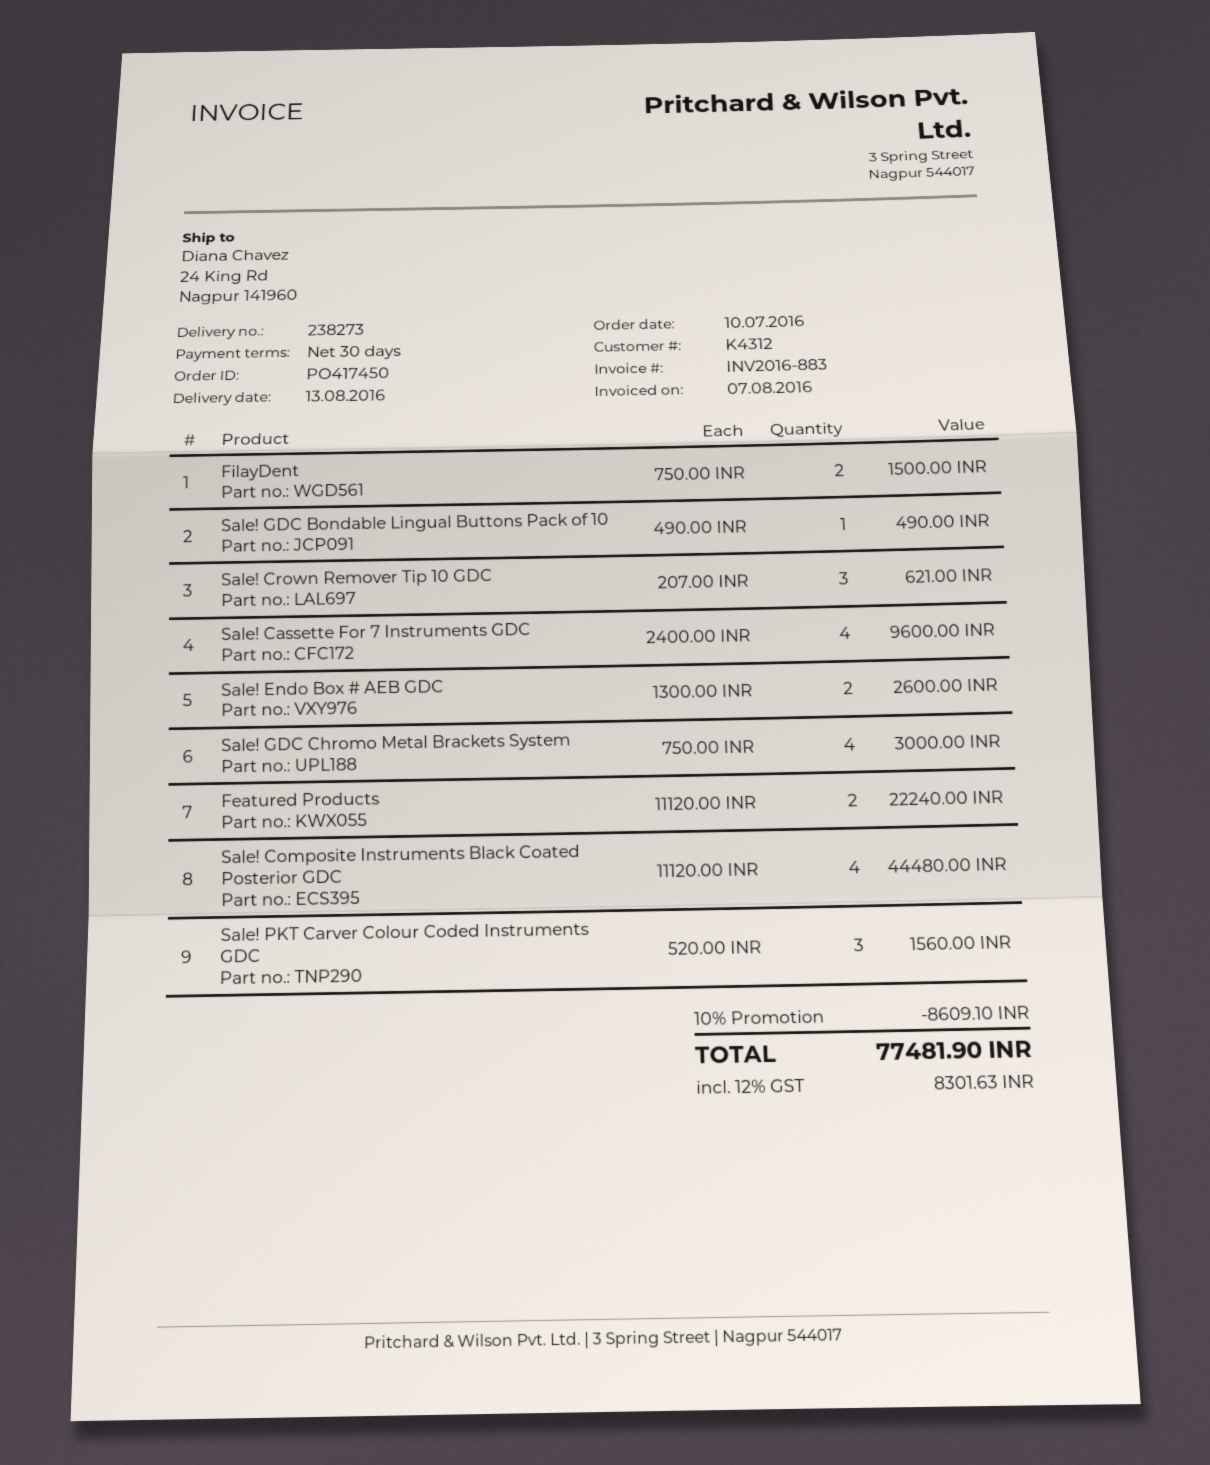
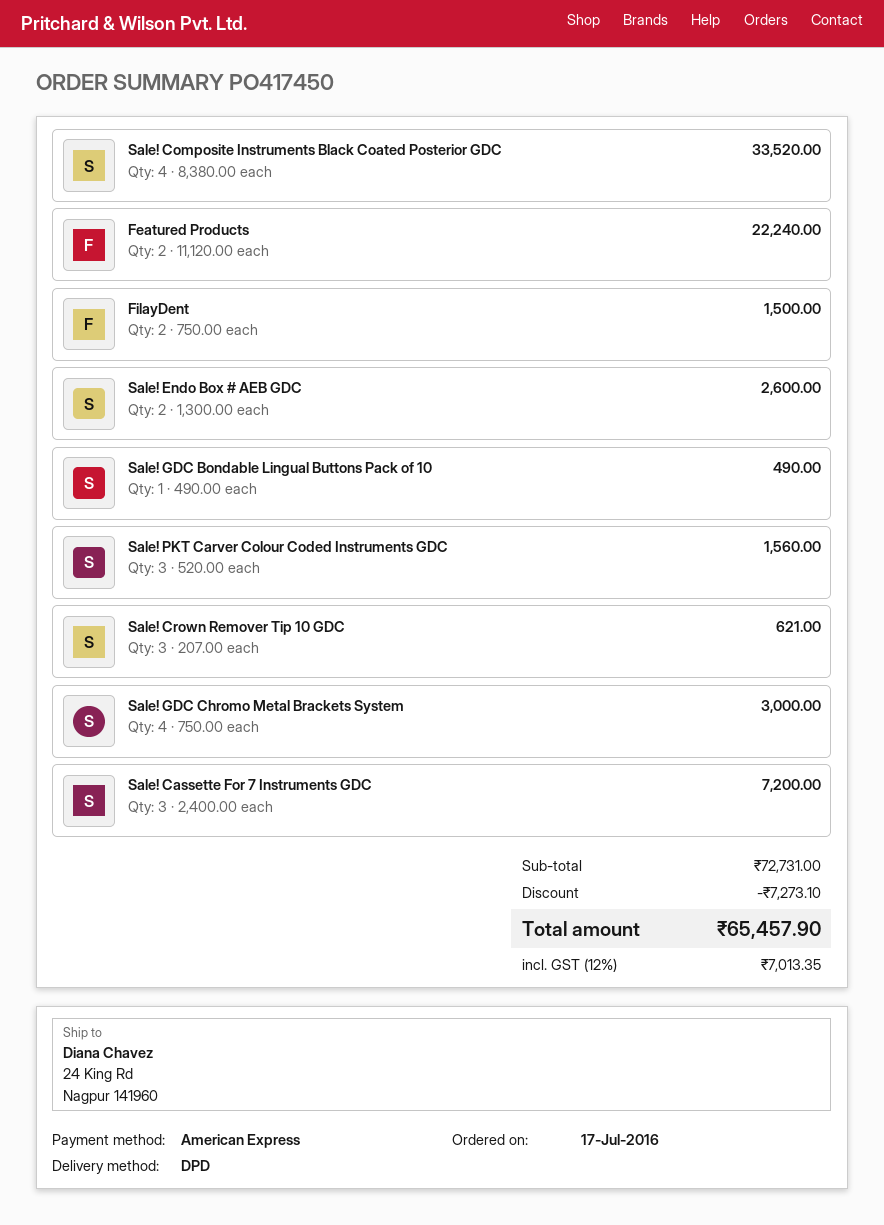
order date: 2016-07-10 -> 2016-07-17
Sale! Cassette For 7 Instruments GDC: 4 x 2400.00 = 9600.00 -> 3 x 2400.00 = 7200.00
Sale! Composite Instruments Black Coated Posterior GDC: 4 x 11120.00 = 44480.00 -> 4 x 8380.00 = 33520.00
discount: 8609.10 -> 7273.10
tax: 12% = 8301.63 -> 12% = 7013.35
total: 77481.90 -> 65457.90

